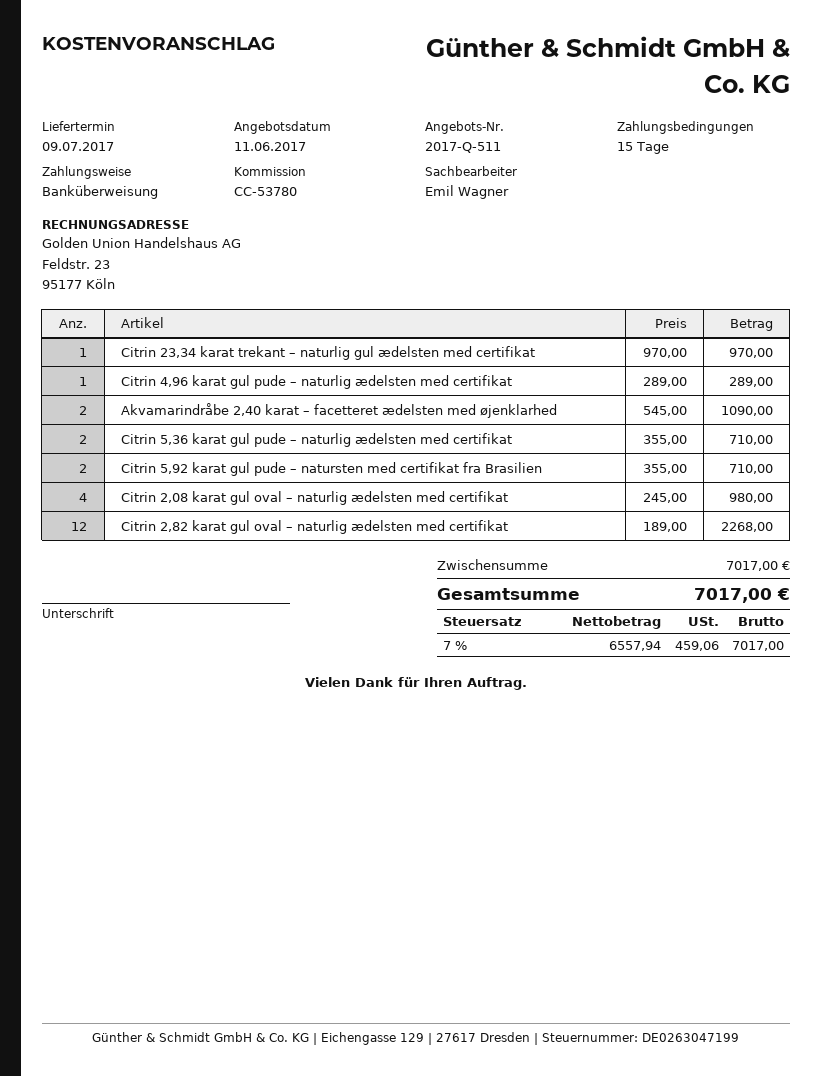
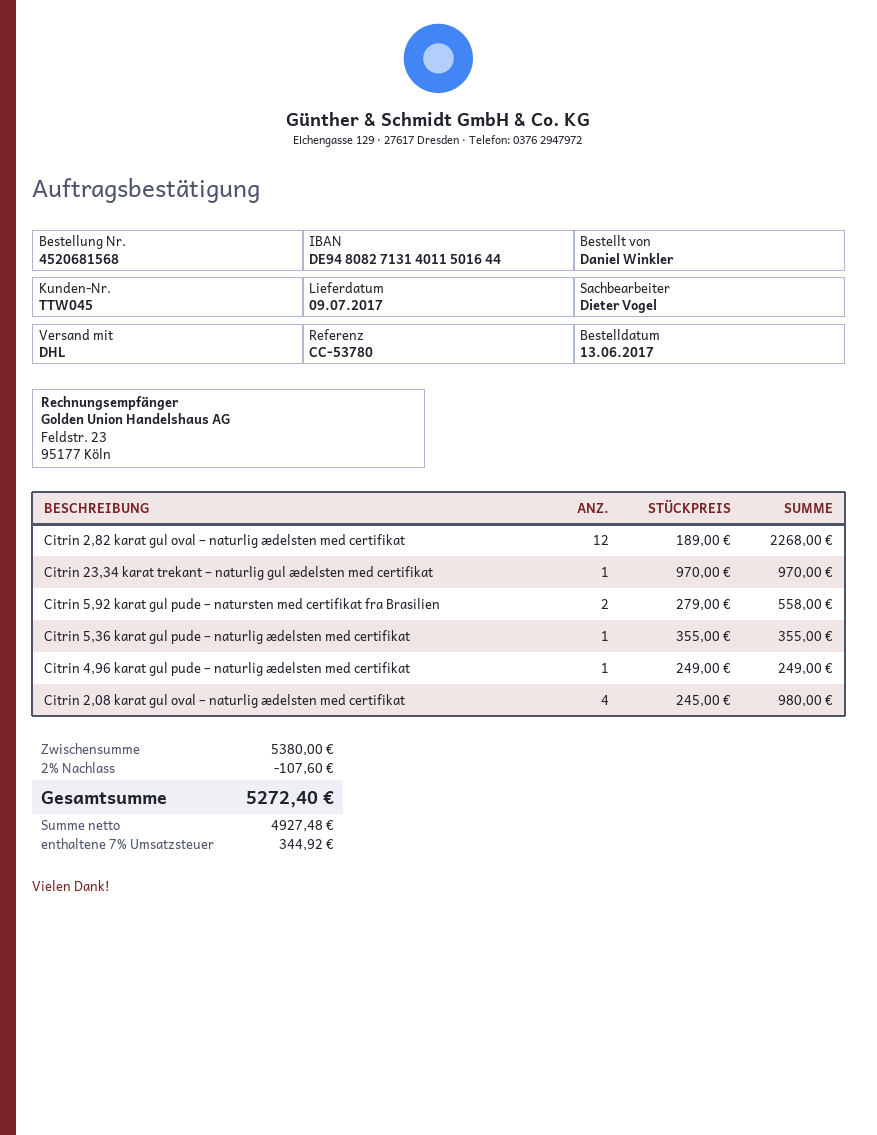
sales rep: Emil Wagner -> Dieter Vogel
Citrin 4,96 karat gul pude – naturlig ædelsten med certifikat: 1 x 289.00 = 289.00 -> 1 x 249.00 = 249.00
Akvamarindråbe 2,40 karat – facetteret ædelsten med øjenklarhed: 2 x 545.00 = 1090.00 -> none
Citrin 5,36 karat gul pude – naturlig ædelsten med certifikat: 2 x 355.00 = 710.00 -> 1 x 355.00 = 355.00
Citrin 5,92 karat gul pude – natursten med certifikat fra Brasilien: 2 x 355.00 = 710.00 -> 2 x 279.00 = 558.00
subtotal: 7017.00 -> 5380.00
discount: none -> 2% = 107.60
net: 6557.94 -> 4927.48
tax: 7% = 459.06 -> 7% = 344.92
total: 7017.00 -> 5272.40

